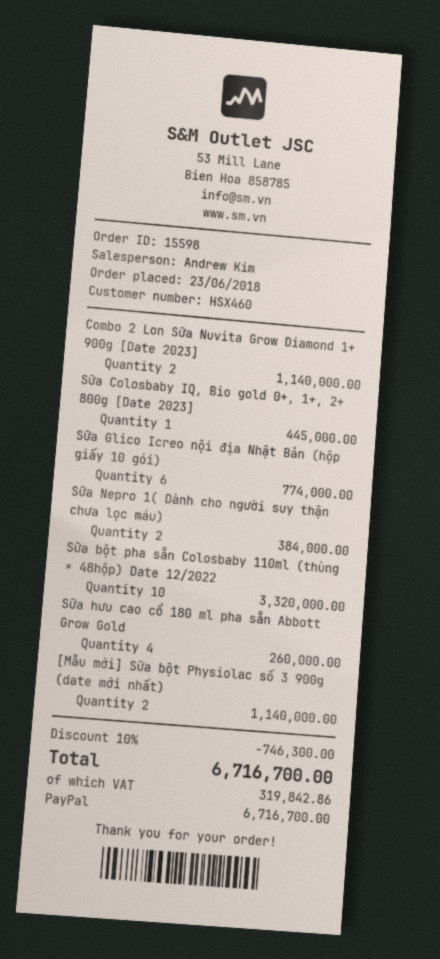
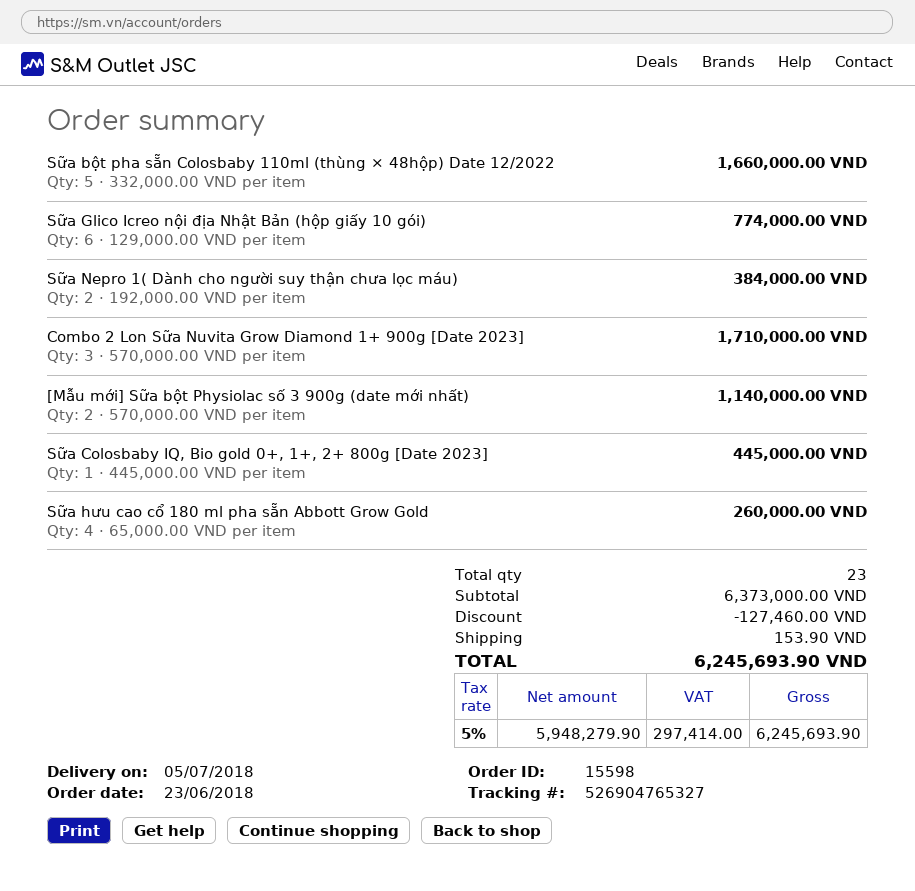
Combo 2 Lon Sữa Nuvita Grow Diamond 1+ 900g [Date 2023]: 2 for 1140000.00 -> 3 for 1710000.00
Sữa bột pha sẵn Colosbaby 110ml (thùng × 48hộp) Date 12/2022: 10 for 3320000.00 -> 5 for 1660000.00
discount: 746300.00 -> 127460.00
shipping: none -> 153.90
tax: 319842.86 -> 297414.00
total: 6716700.00 -> 6245693.90

